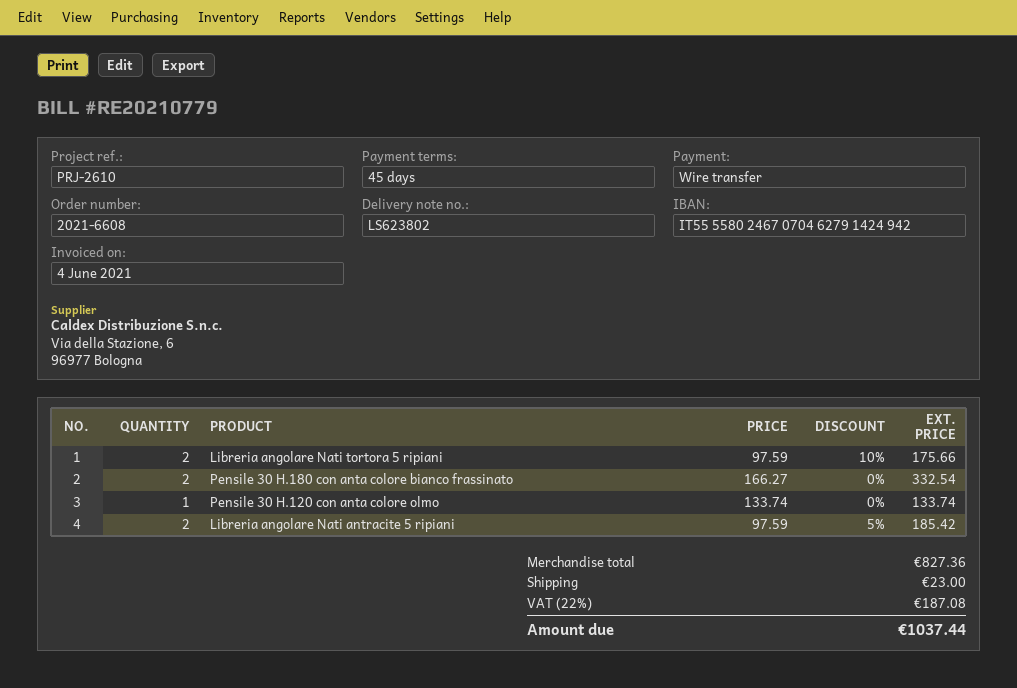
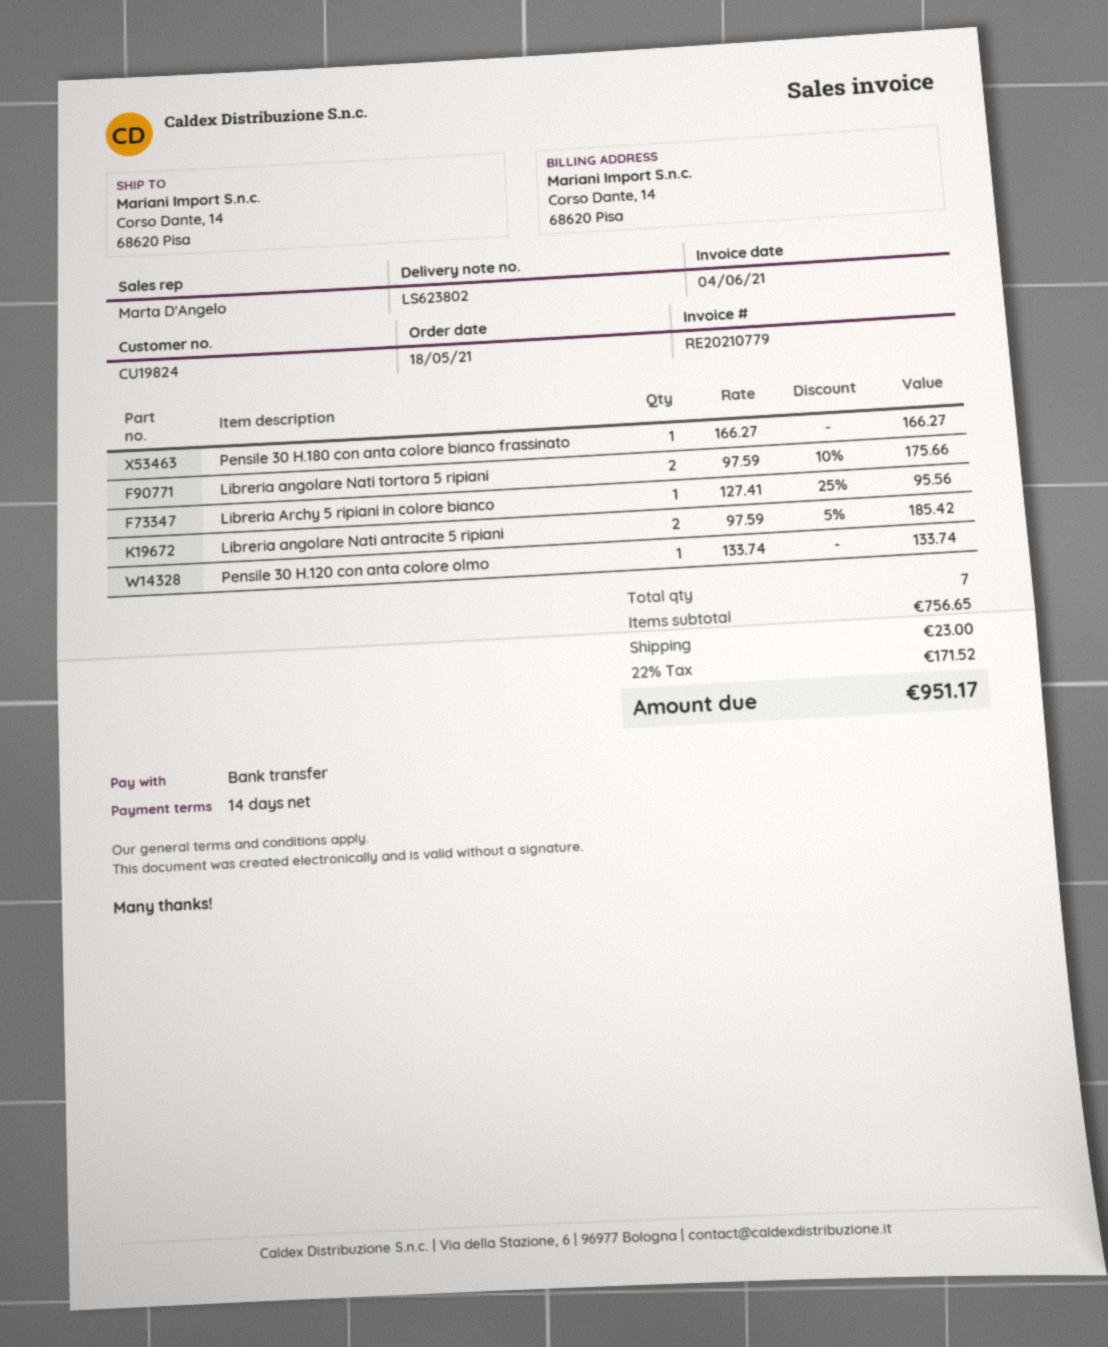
payment terms: 45 days -> 14 days
Pensile 30 H.180 con anta colore bianco frassinato: 2 x 166.27 = 332.54 -> 1 x 166.27 = 166.27
Libreria Archy 5 ripiani in colore bianco: none -> 1 x 127.41 - 25% = 95.56
subtotal: 827.36 -> 756.65
tax: 22% = 187.08 -> 22% = 171.52
total: 1037.44 -> 951.17

